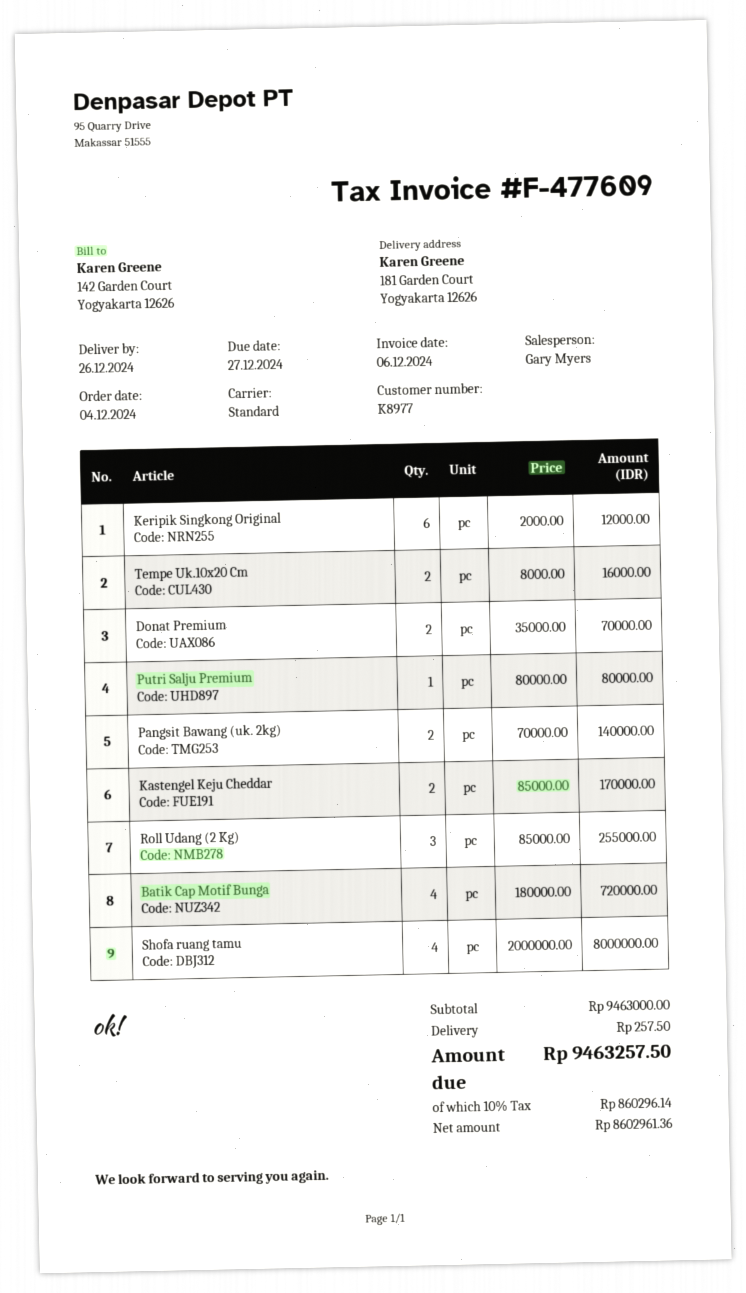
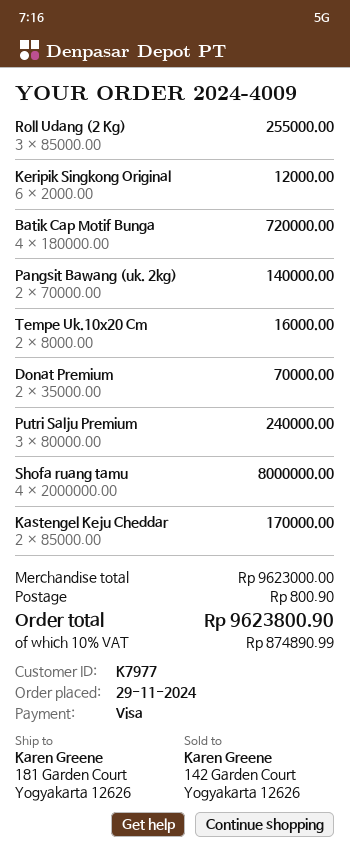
order date: 2024-12-04 -> 2024-11-29
customer number: K8977 -> K7977
Putri Salju Premium: 1 x 80000.00 = 80000.00 -> 3 x 80000.00 = 240000.00
subtotal: 9463000.00 -> 9623000.00
shipping: 257.50 -> 800.90
tax: 10% = 860296.14 -> 10% = 874890.99
total: 9463257.50 -> 9623800.90

